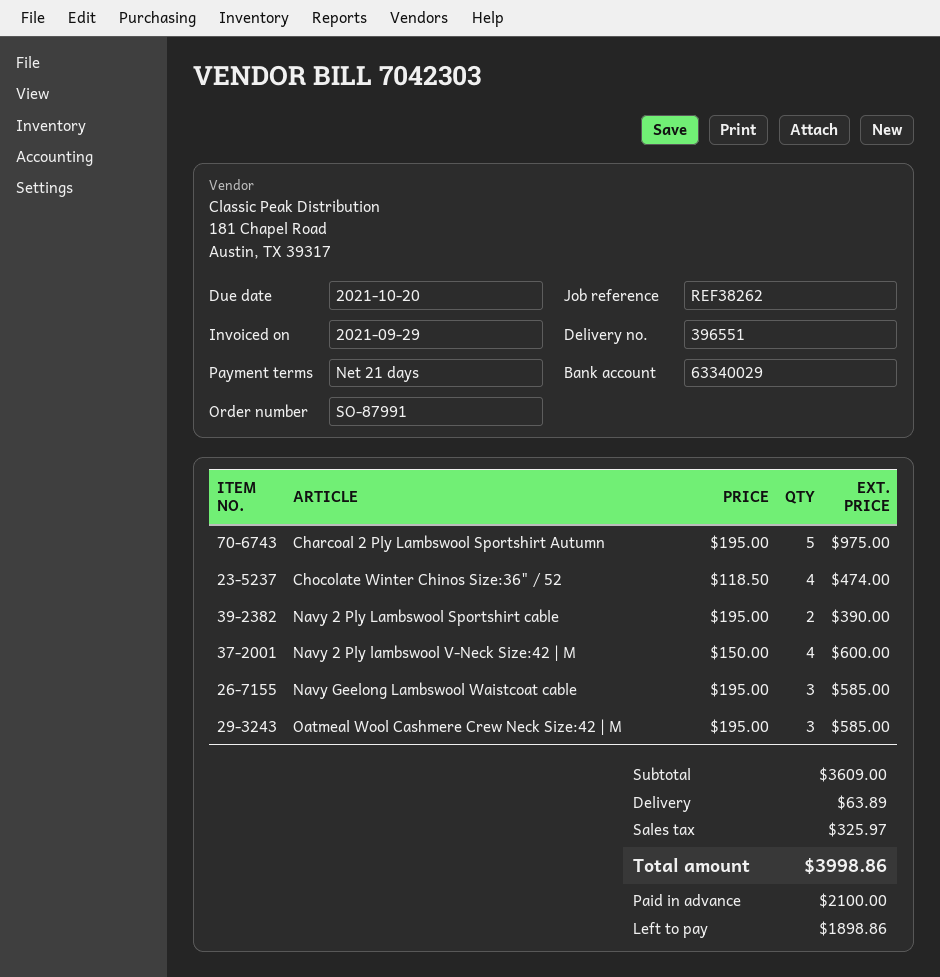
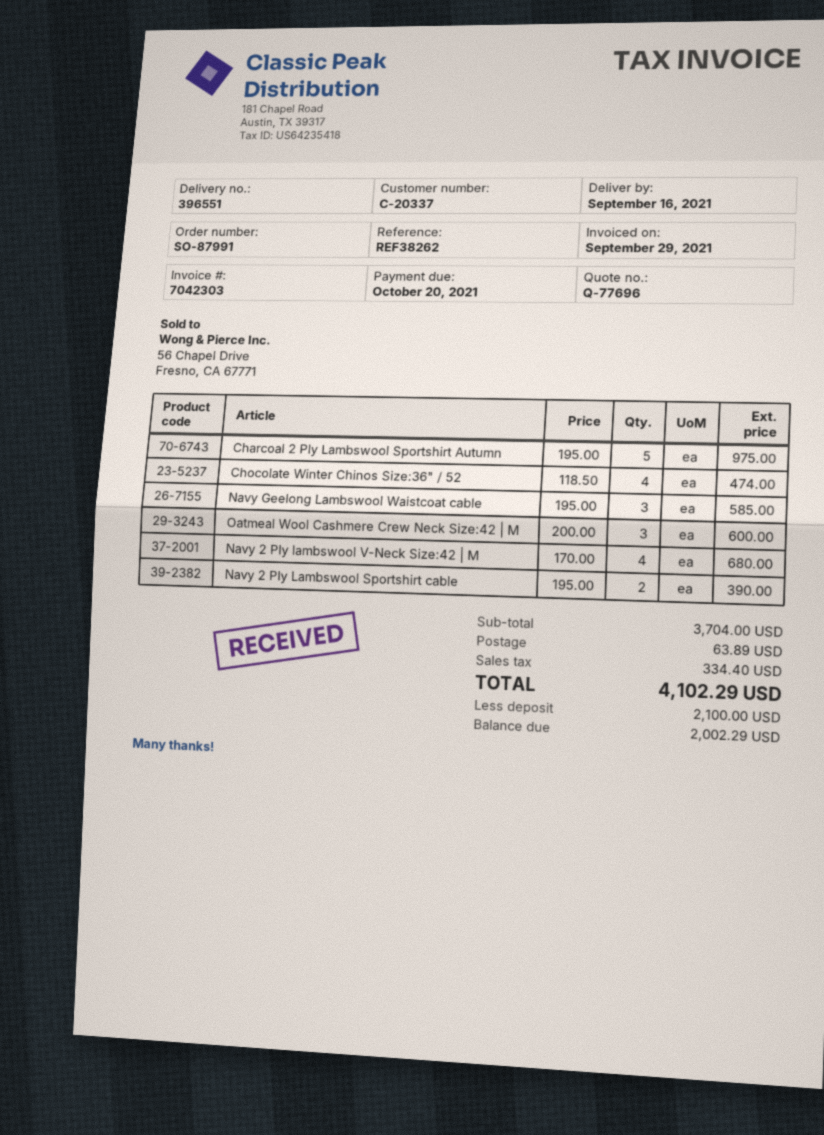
Navy 2 Ply lambswool V-Neck Size:42 | M: 4 x 150.00 = 600.00 -> 4 x 170.00 = 680.00
Oatmeal Wool Cashmere Crew Neck Size:42 | M: 3 x 195.00 = 585.00 -> 3 x 200.00 = 600.00
subtotal: 3609.00 -> 3704.00
tax: 325.97 -> 334.40
total: 3998.86 -> 4102.29
balance: 1898.86 -> 2002.29

